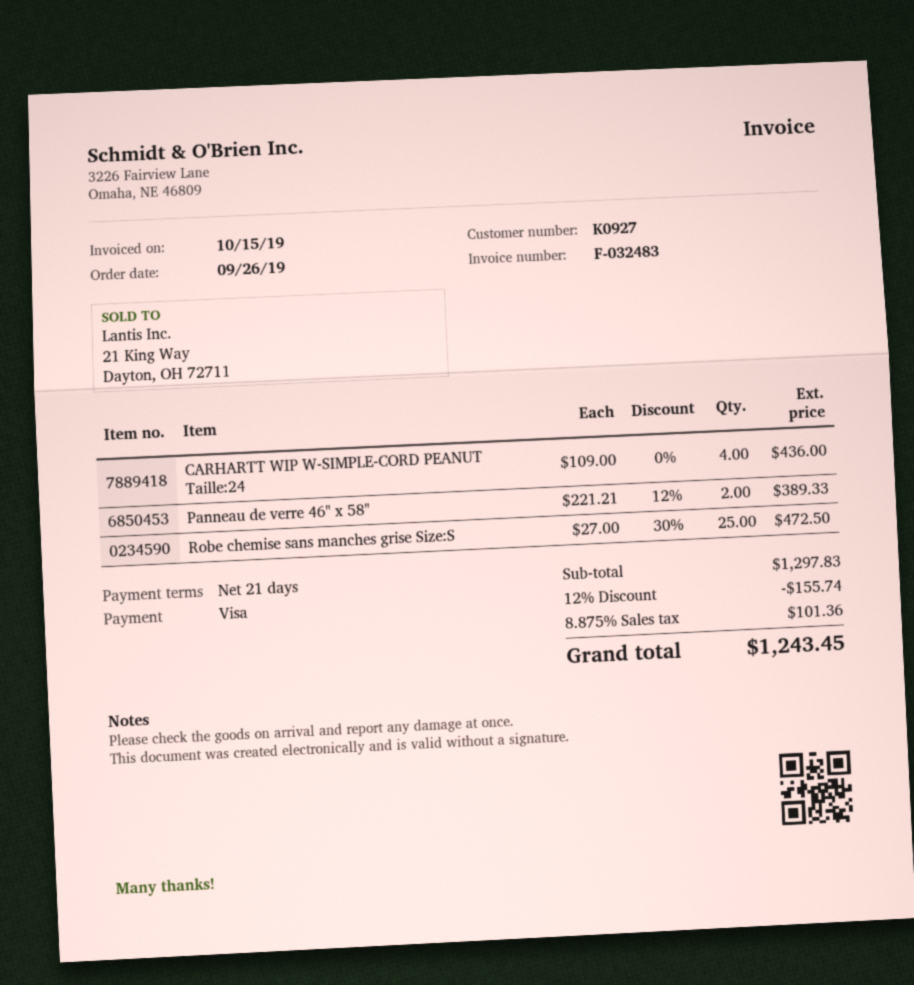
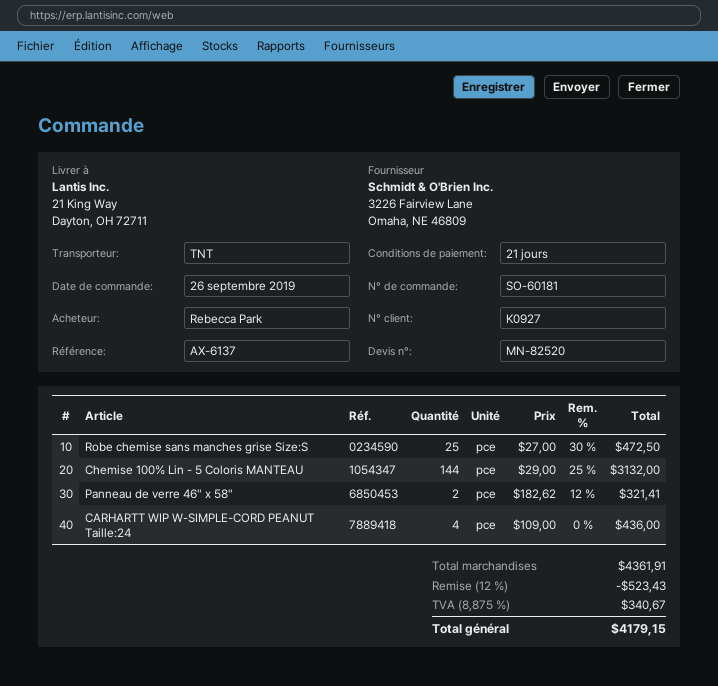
Panneau de verre 46" x 58": 2 x 221.21 - 12% = 389.33 -> 2 x 182.62 - 12% = 321.41
Chemise 100% Lin - 5 Coloris MANTEAU: none -> 144 x 29.00 - 25% = 3132.00
subtotal: 1297.83 -> 4361.91
discount: 12% = 155.74 -> 12% = 523.43
tax: 8.875% = 101.36 -> 8.875% = 340.67
total: 1243.45 -> 4179.15

